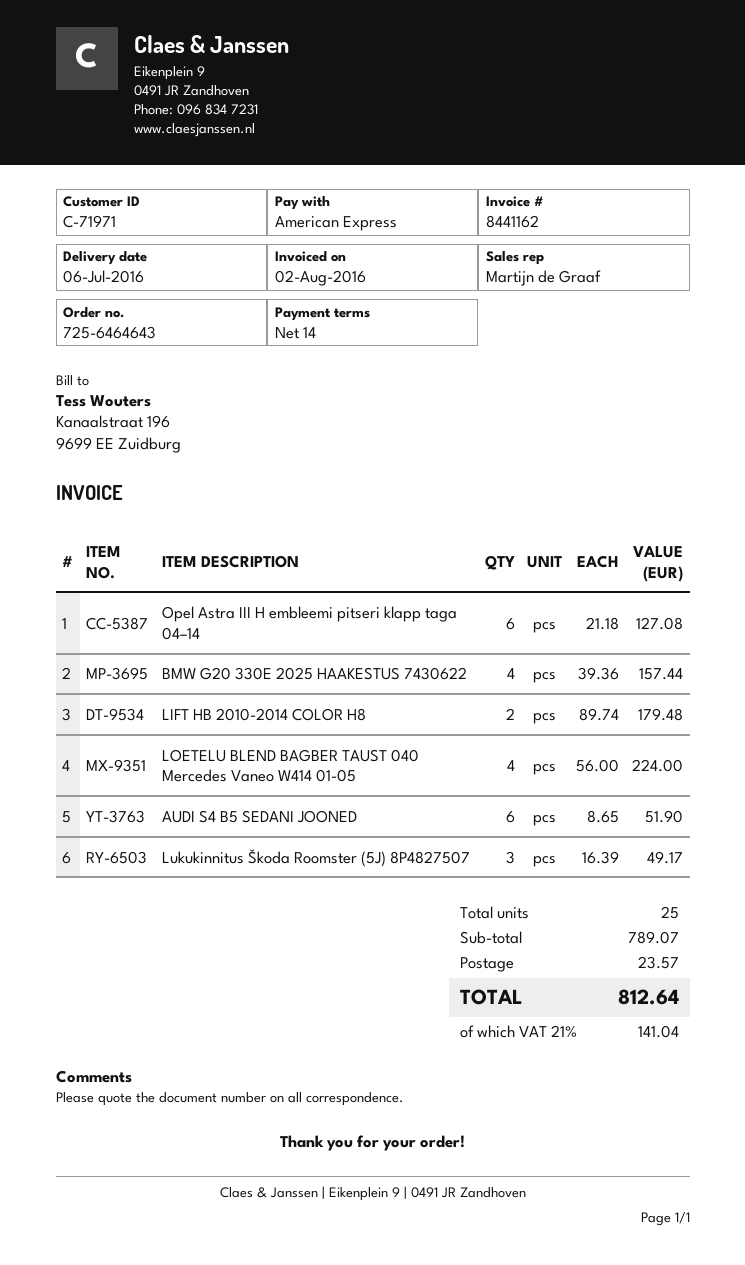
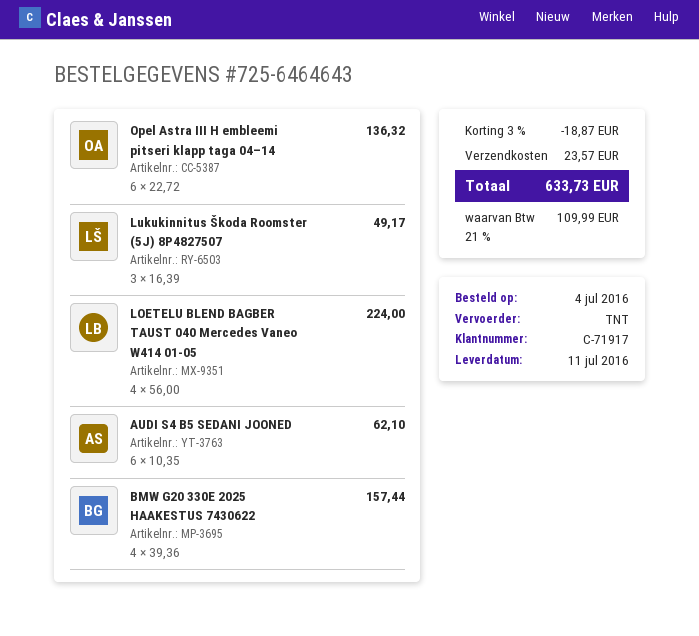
delivery date: 2016-07-06 -> 2016-07-11
customer number: C-71971 -> C-71917
Opel Astra III H embleemi pitseri klapp taga 04–14: 6 x 21.18 = 127.08 -> 6 x 22.72 = 136.32
LIFT HB 2010-2014 COLOR H8: 2 x 89.74 = 179.48 -> none
AUDI S4 B5 SEDANI JOONED: 6 x 8.65 = 51.90 -> 6 x 10.35 = 62.10
discount: none -> 3% = 18.87
tax: 21% = 141.04 -> 21% = 109.99
total: 812.64 -> 633.73

